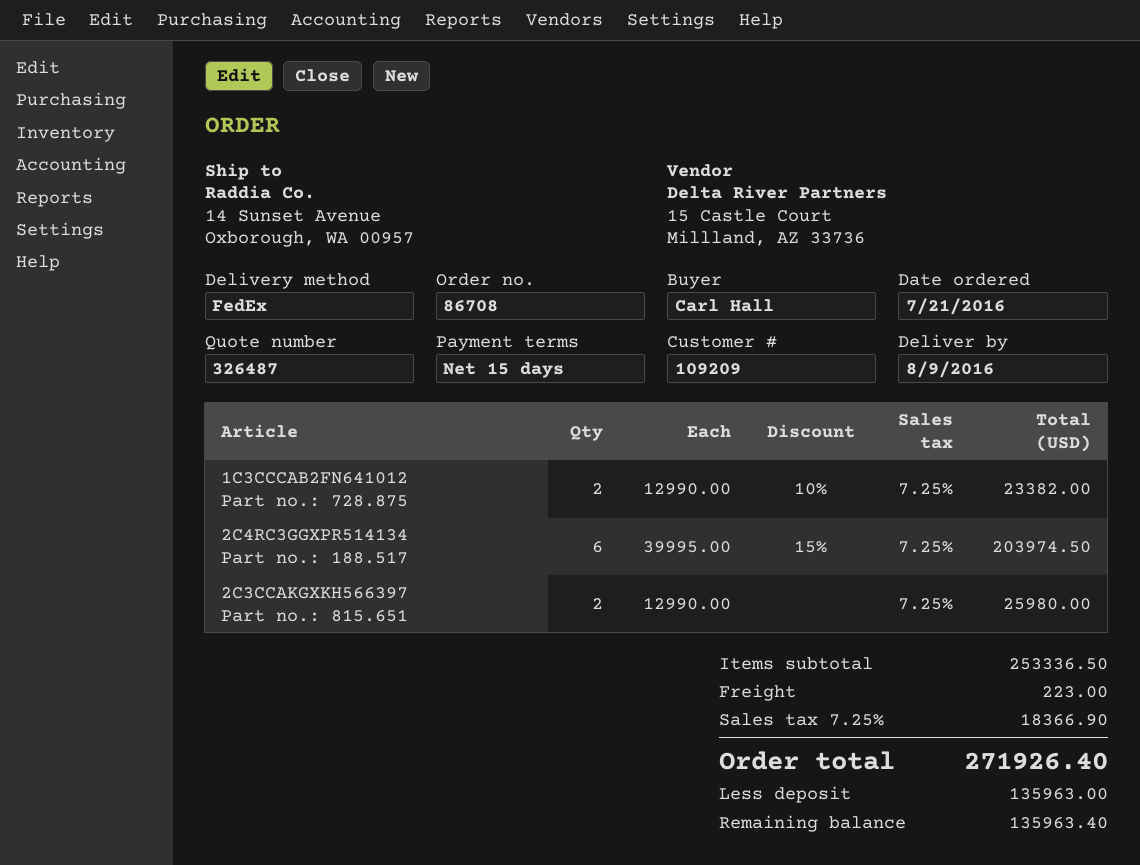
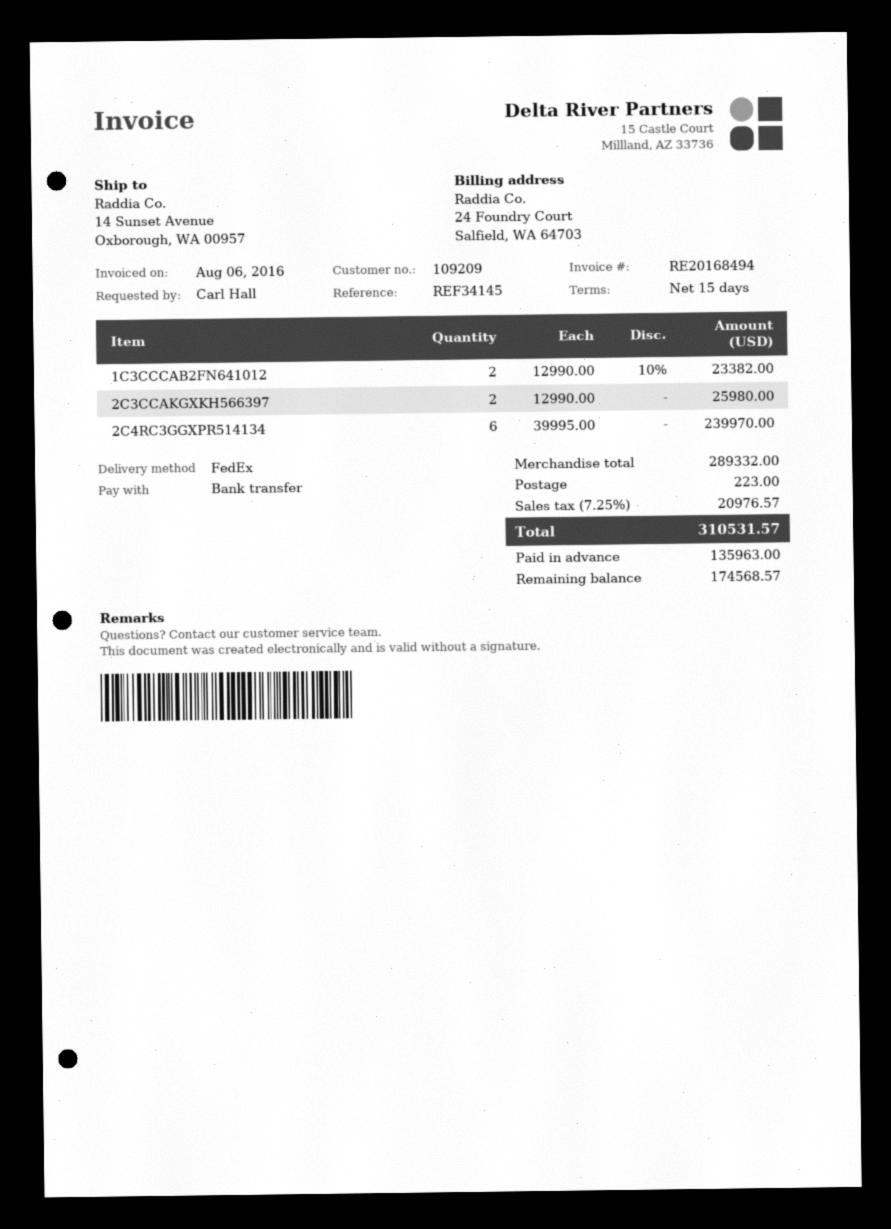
2C4RC3GGXPR514134: 6 x 39995.00 - 15% = 203974.50 -> 6 x 39995.00 = 239970.00
subtotal: 253336.50 -> 289332.00
tax: 7.25% = 18366.90 -> 7.25% = 20976.57
total: 271926.40 -> 310531.57
balance: 135963.40 -> 174568.57

